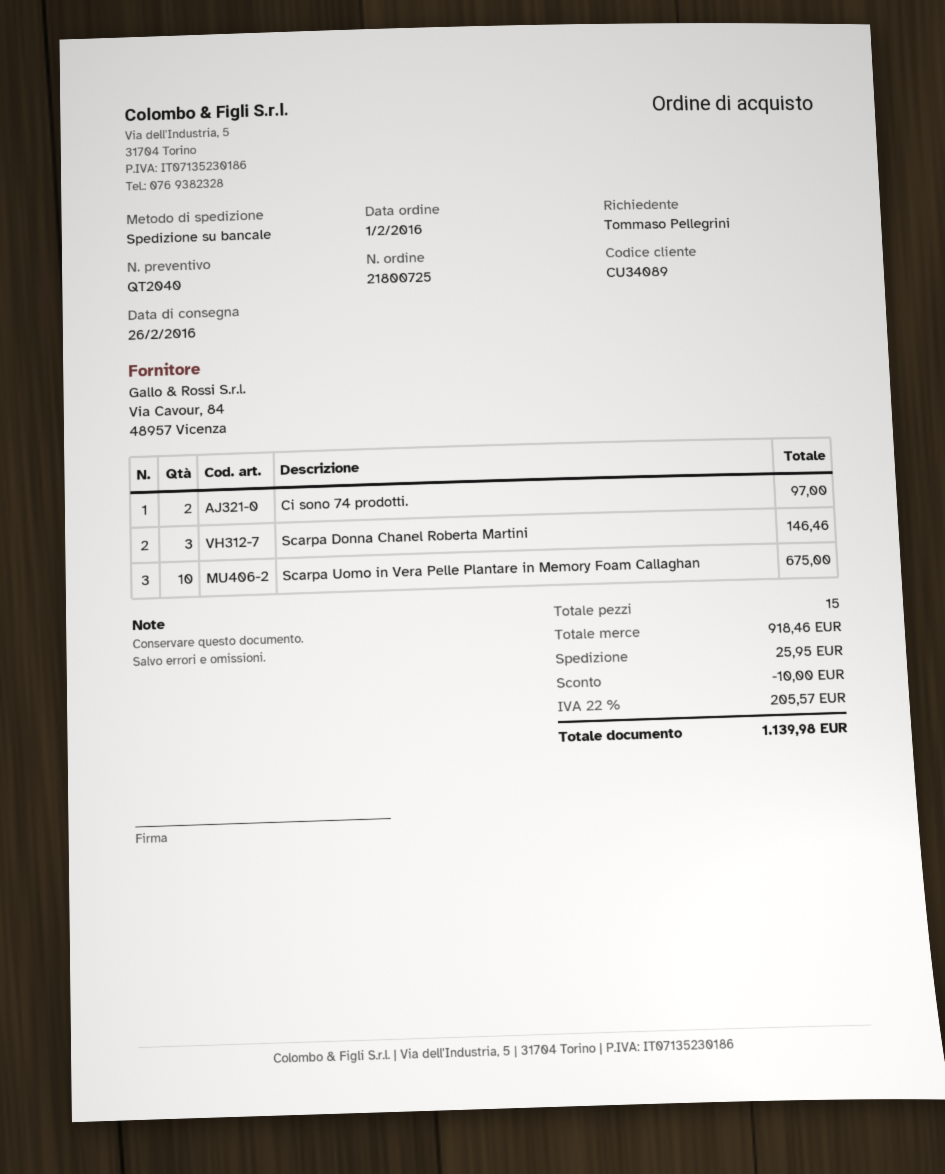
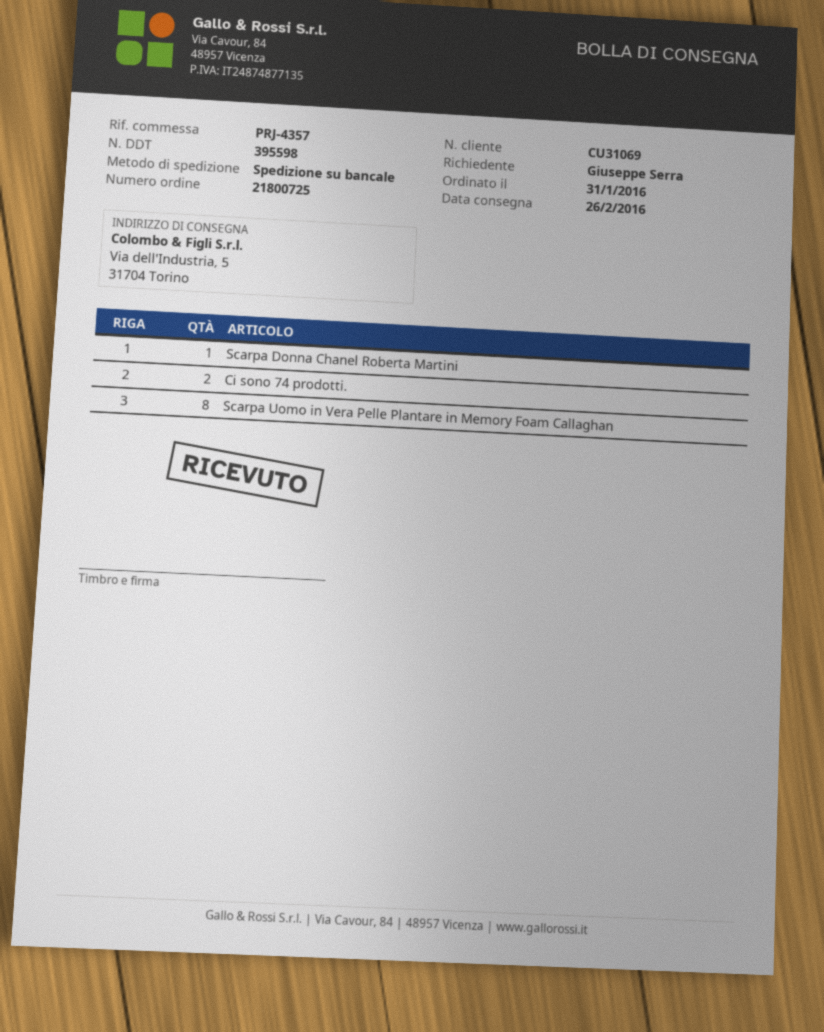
order date: 2016-02-01 -> 2016-01-31
customer number: CU34089 -> CU31069
ordered by: Tommaso Pellegrini -> Giuseppe Serra
Scarpa Donna Chanel Roberta Martini: 3 -> 1
Scarpa Uomo in Vera Pelle Plantare in Memory Foam Callaghan: 10 -> 8

